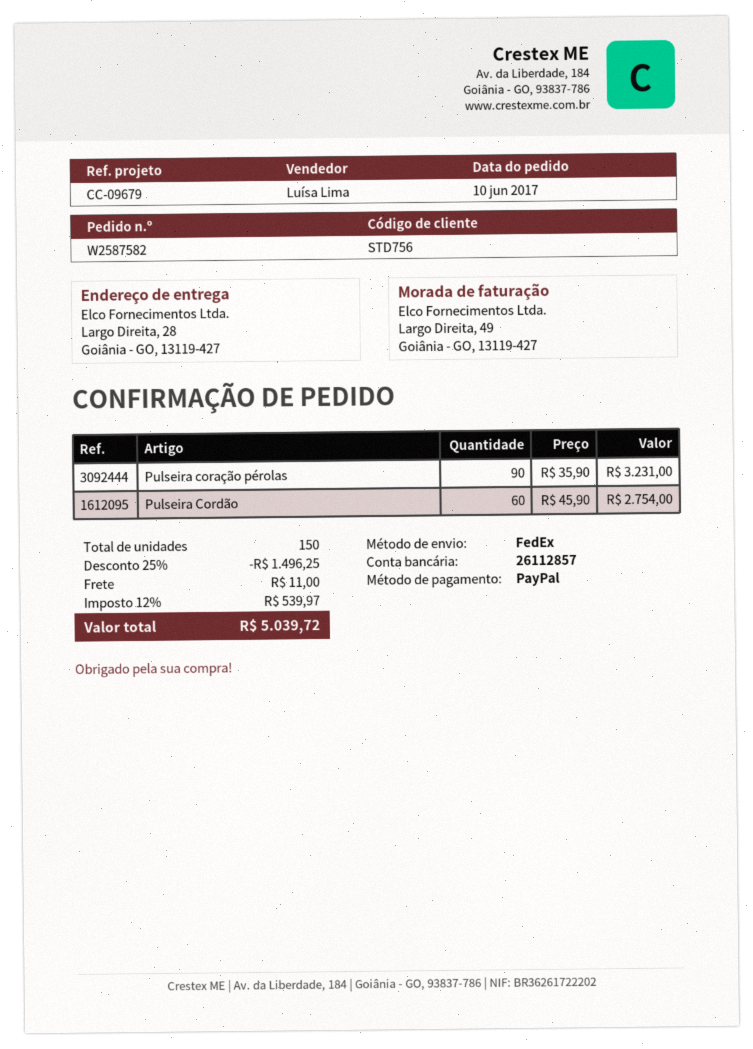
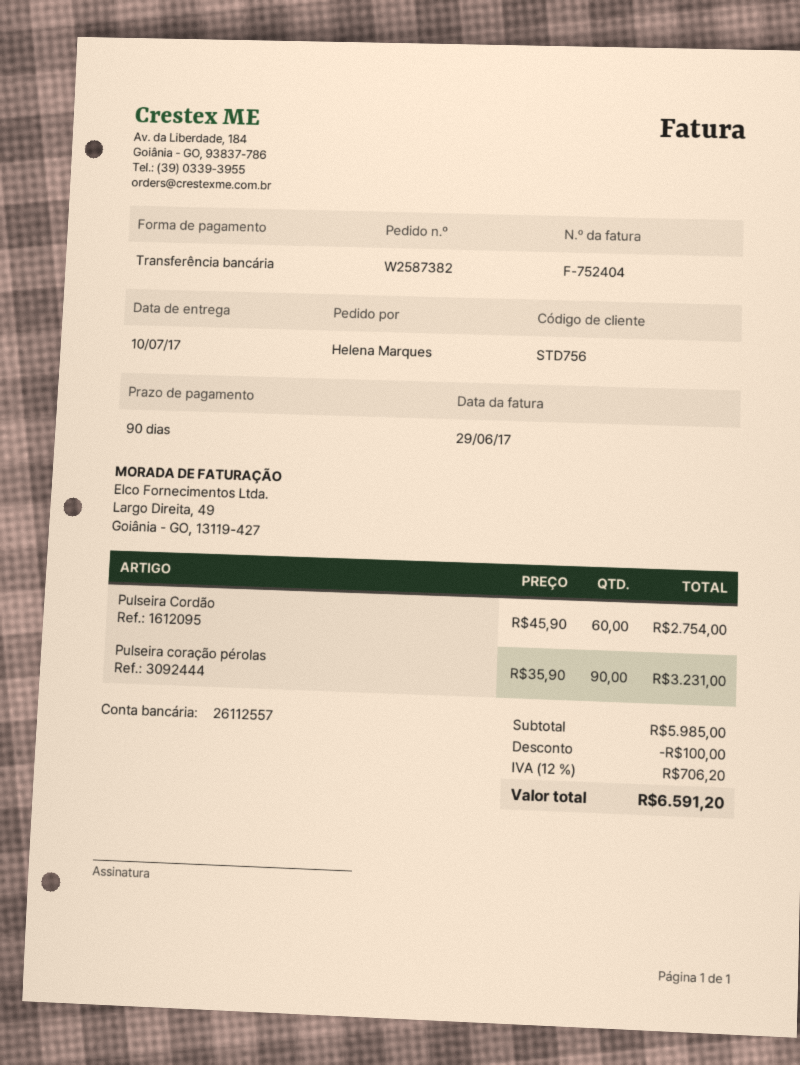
order number: W2587582 -> W2587382
payment method: PayPal -> bank transfer
bank account: 26112857 -> 26112557
discount: 1496.25 -> 100.00
shipping: 11.00 -> none
tax: 12% = 539.97 -> 12% = 706.20
total: 5039.72 -> 6591.20

